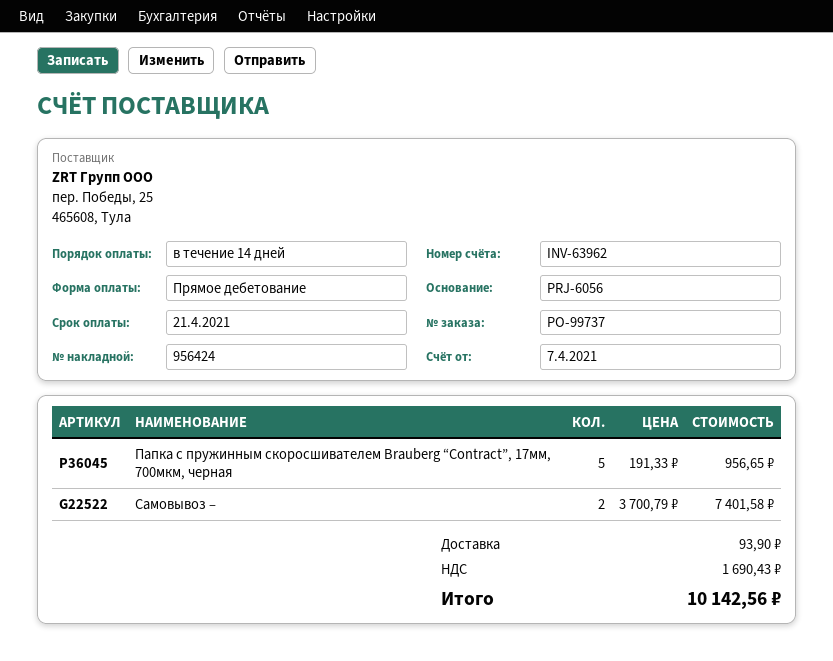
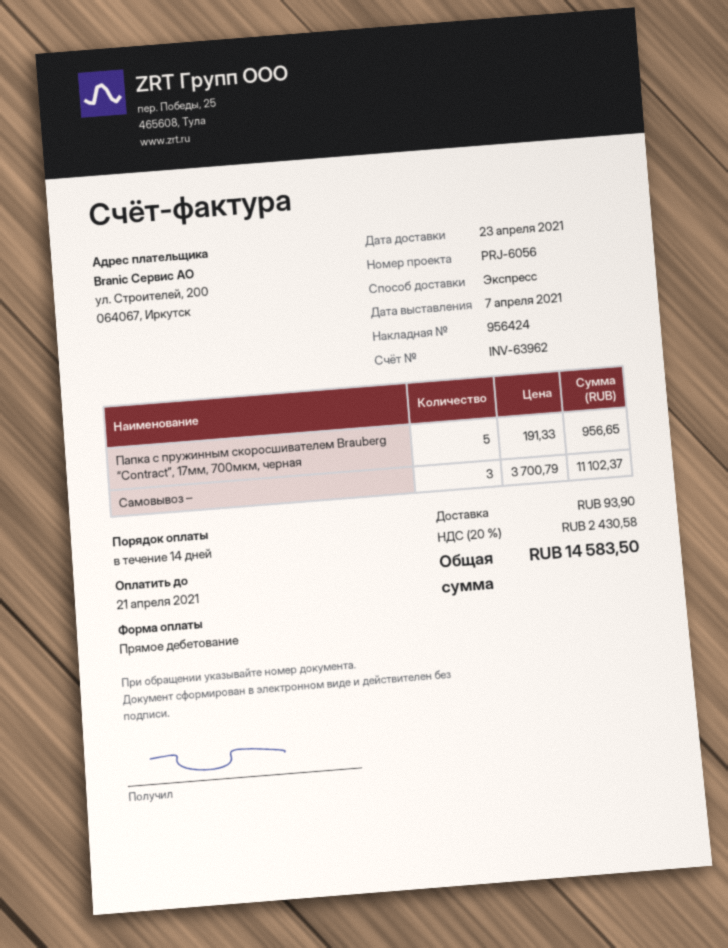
Самовывоз –: 2 x 3700.79 = 7401.58 -> 3 x 3700.79 = 11102.37
tax: 1690.43 -> 2430.58
total: 10142.56 -> 14583.50

